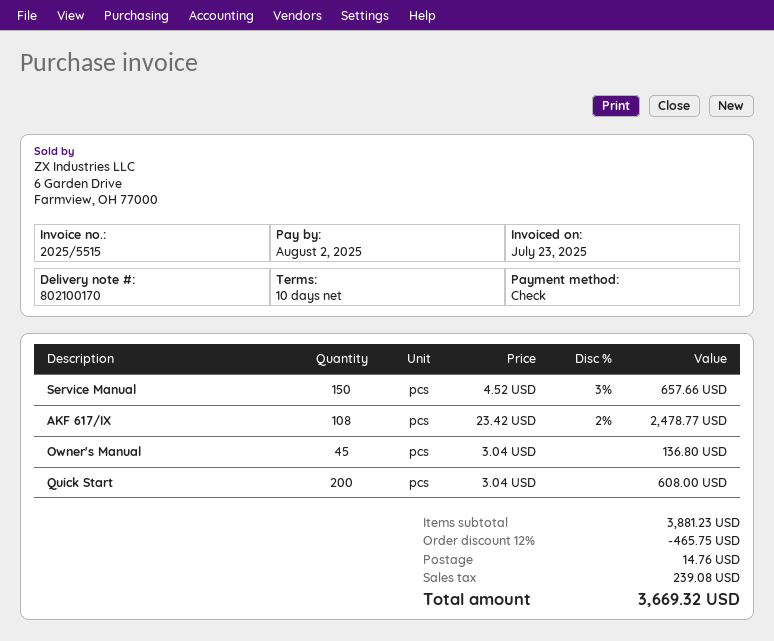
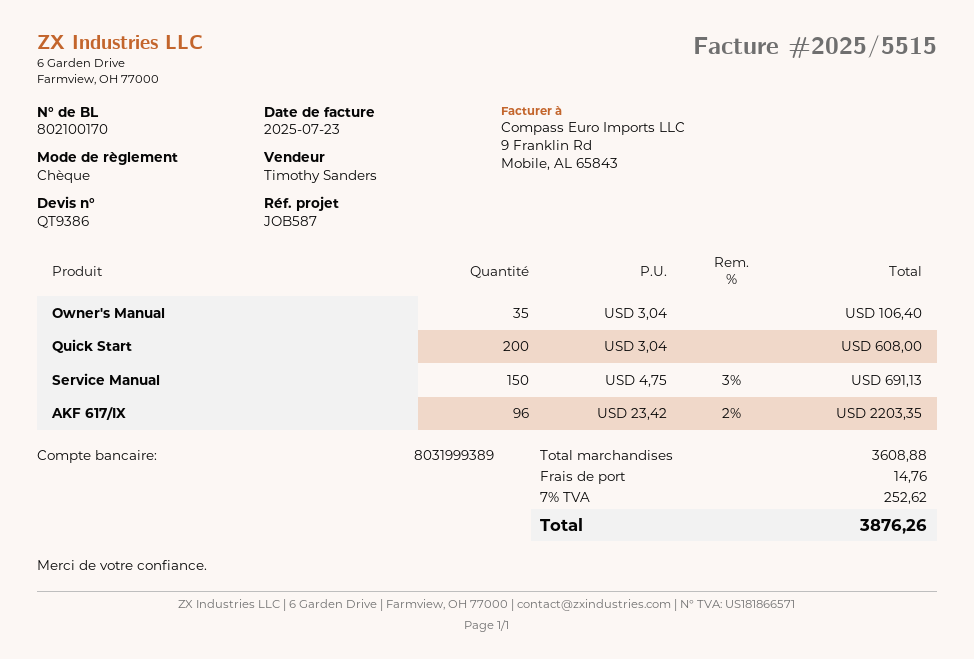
Service Manual: 150 x 4.52 - 3% = 657.66 -> 150 x 4.75 - 3% = 691.13
AKF 617/IX: 108 x 23.42 - 2% = 2478.77 -> 96 x 23.42 - 2% = 2203.35
Owner's Manual: 45 x 3.04 = 136.80 -> 35 x 3.04 = 106.40
subtotal: 3881.23 -> 3608.88
discount: 12% = 465.75 -> none
tax: 239.08 -> 252.62
total: 3669.32 -> 3876.26

